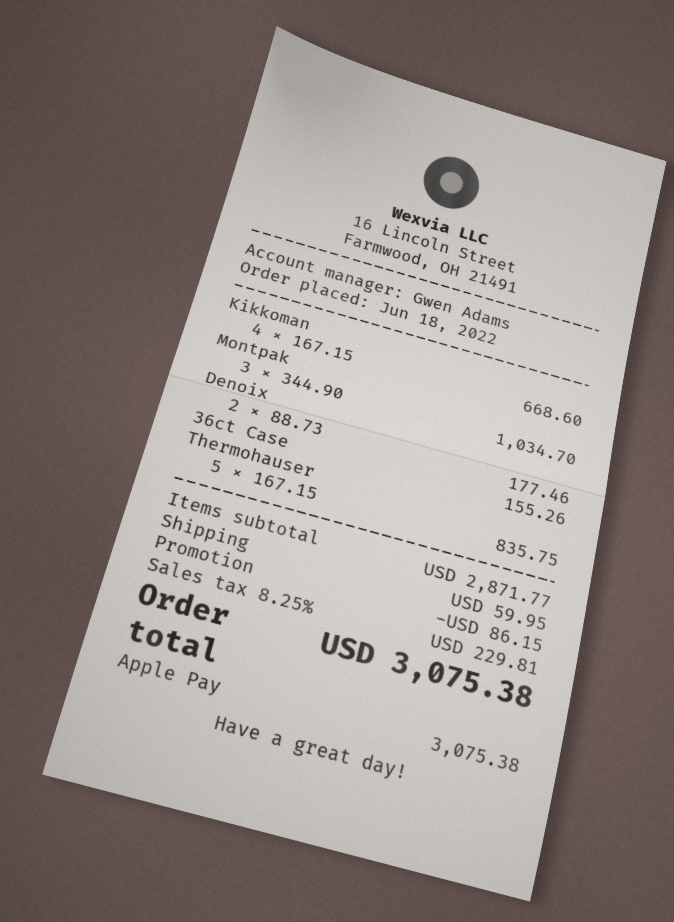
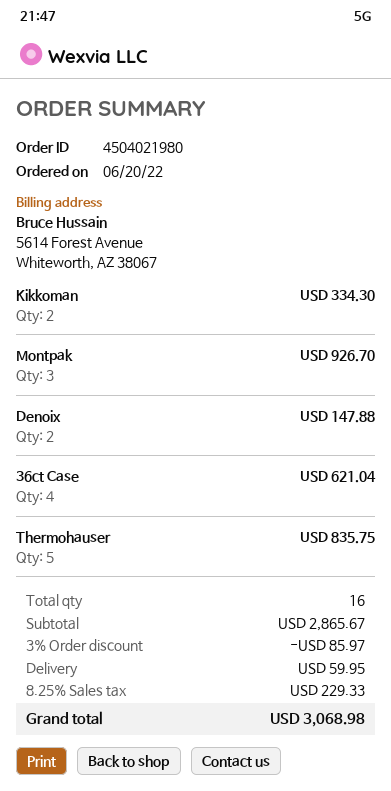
order date: 2022-06-18 -> 2022-06-20
Kikkoman: 4 for 668.60 -> 2 for 334.30
Montpak: 3 for 1034.70 -> 3 for 926.70
Denoix: 2 for 177.46 -> 2 for 147.88
36ct Case: 1 for 155.26 -> 4 for 621.04
subtotal: 2871.77 -> 2865.67
discount: 86.15 -> 85.97
tax: 8.25% = 229.81 -> 8.25% = 229.33
total: 3075.38 -> 3068.98

